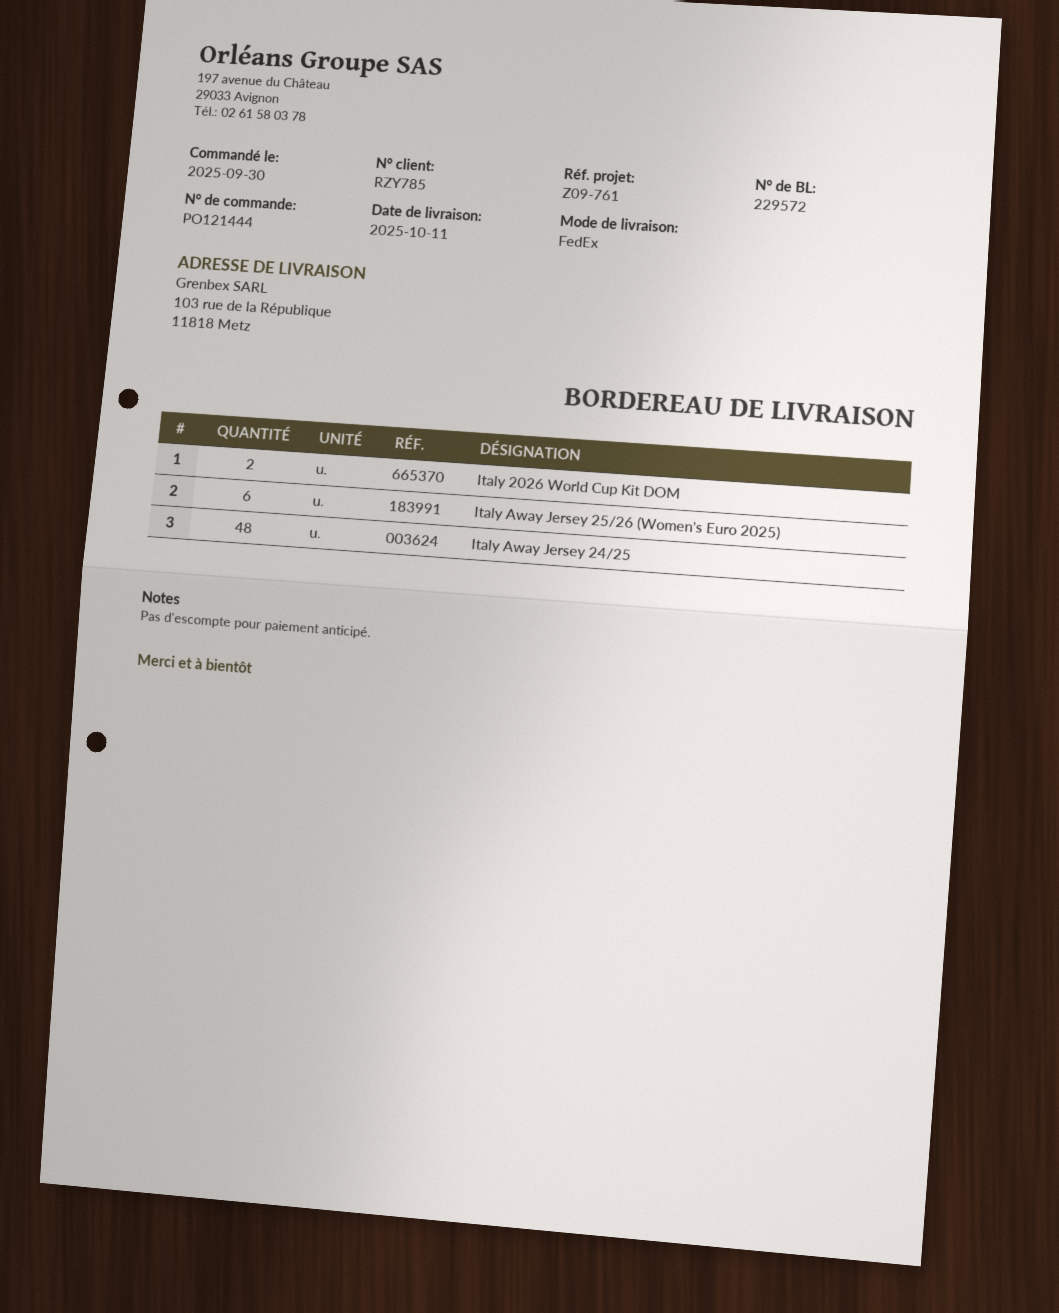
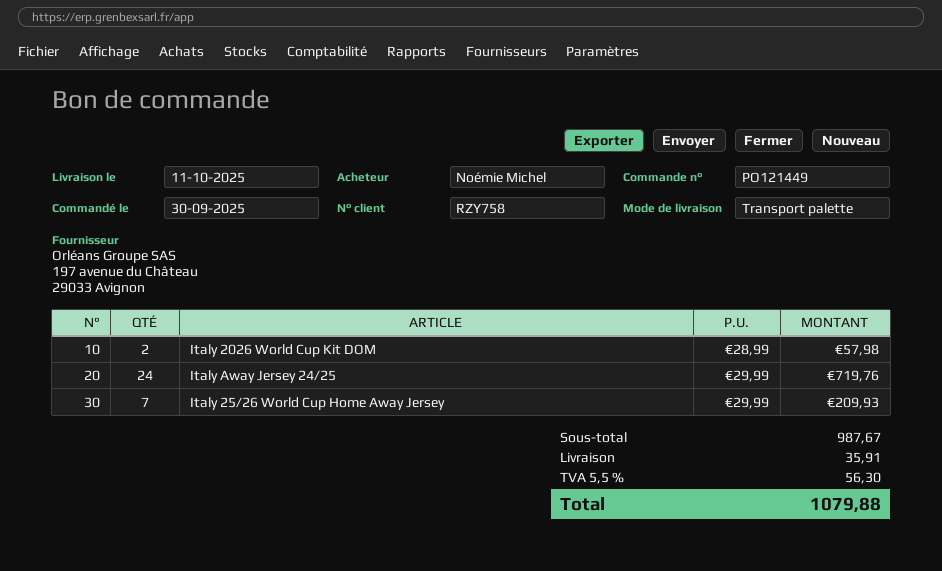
order number: PO121444 -> PO121449
customer number: RZY785 -> RZY758
shipping method: FedEx -> pallet freight
Italy Away Jersey 25/26 (Women's Euro 2025): 6 -> none
Italy Away Jersey 24/25: 48 -> 24
Italy 25/26 World Cup Home Away Jersey: none -> 7

